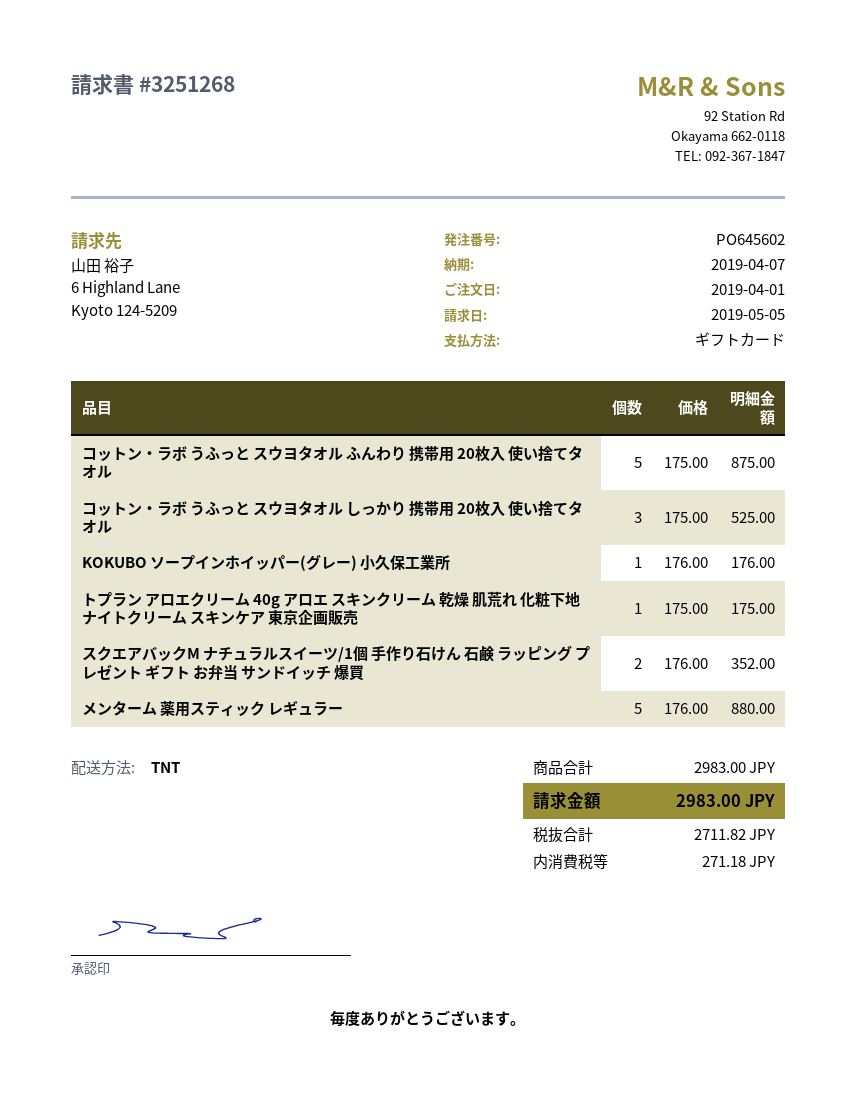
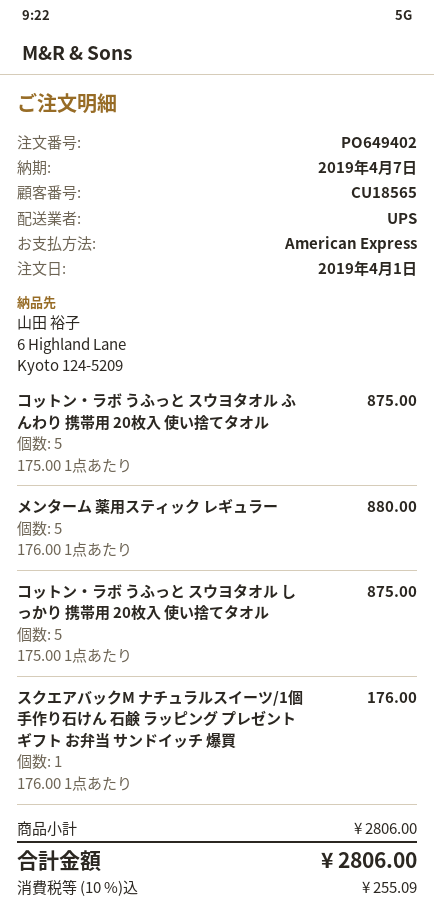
order number: PO645602 -> PO649402
payment method: gift card -> American Express
shipping method: TNT -> UPS
コットン・ラボ うふっと スウヨタオル しっかり 携帯用 20枚入 使い捨てタオル: 3 x 175.00 = 525.00 -> 5 x 175.00 = 875.00
KOKUBO ソープインホイッパー(グレー) 小久保工業所: 1 x 176.00 = 176.00 -> none
トプラン アロエクリーム 40g アロエ スキンクリーム 乾燥 肌荒れ 化粧下地 ナイトクリーム スキンケア 東京企画販売: 1 x 175.00 = 175.00 -> none
スクエアバックM ナチュラルスイーツ/1個 手作り石けん 石鹸 ラッピング プレゼント ギフト お弁当 サンドイッチ 爆買: 2 x 176.00 = 352.00 -> 1 x 176.00 = 176.00
subtotal: 2983.00 -> 2806.00
tax: 271.18 -> 255.09
total: 2983.00 -> 2806.00

